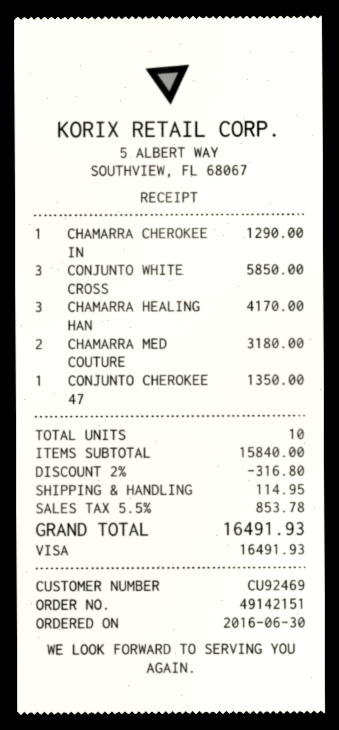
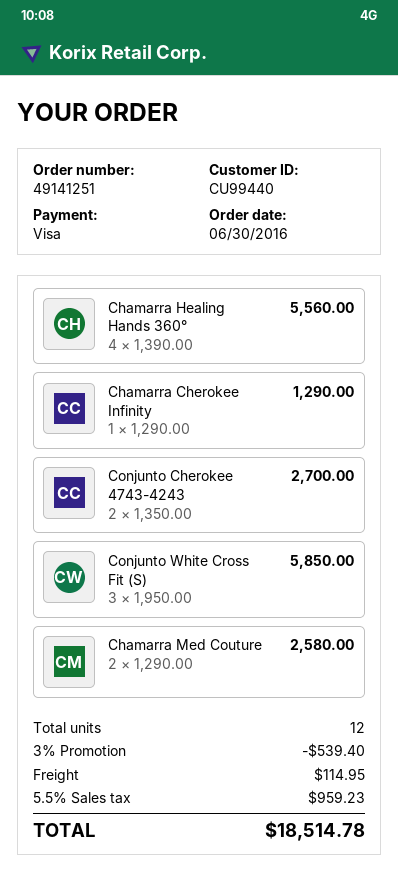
order number: 49142151 -> 49141251
customer number: CU92469 -> CU99440
CHAMARRA HEALING HAN: 3 for 4170.00 -> 4 for 5560.00
CHAMARRA MED COUTURE: 2 for 3180.00 -> 2 for 2580.00
CONJUNTO CHEROKEE 47: 1 for 1350.00 -> 2 for 2700.00
total quantity: 10 -> 12
discount: 2% = 316.80 -> 3% = 539.40
tax: 5.5% = 853.78 -> 5.5% = 959.23
total: 16491.93 -> 18514.78

